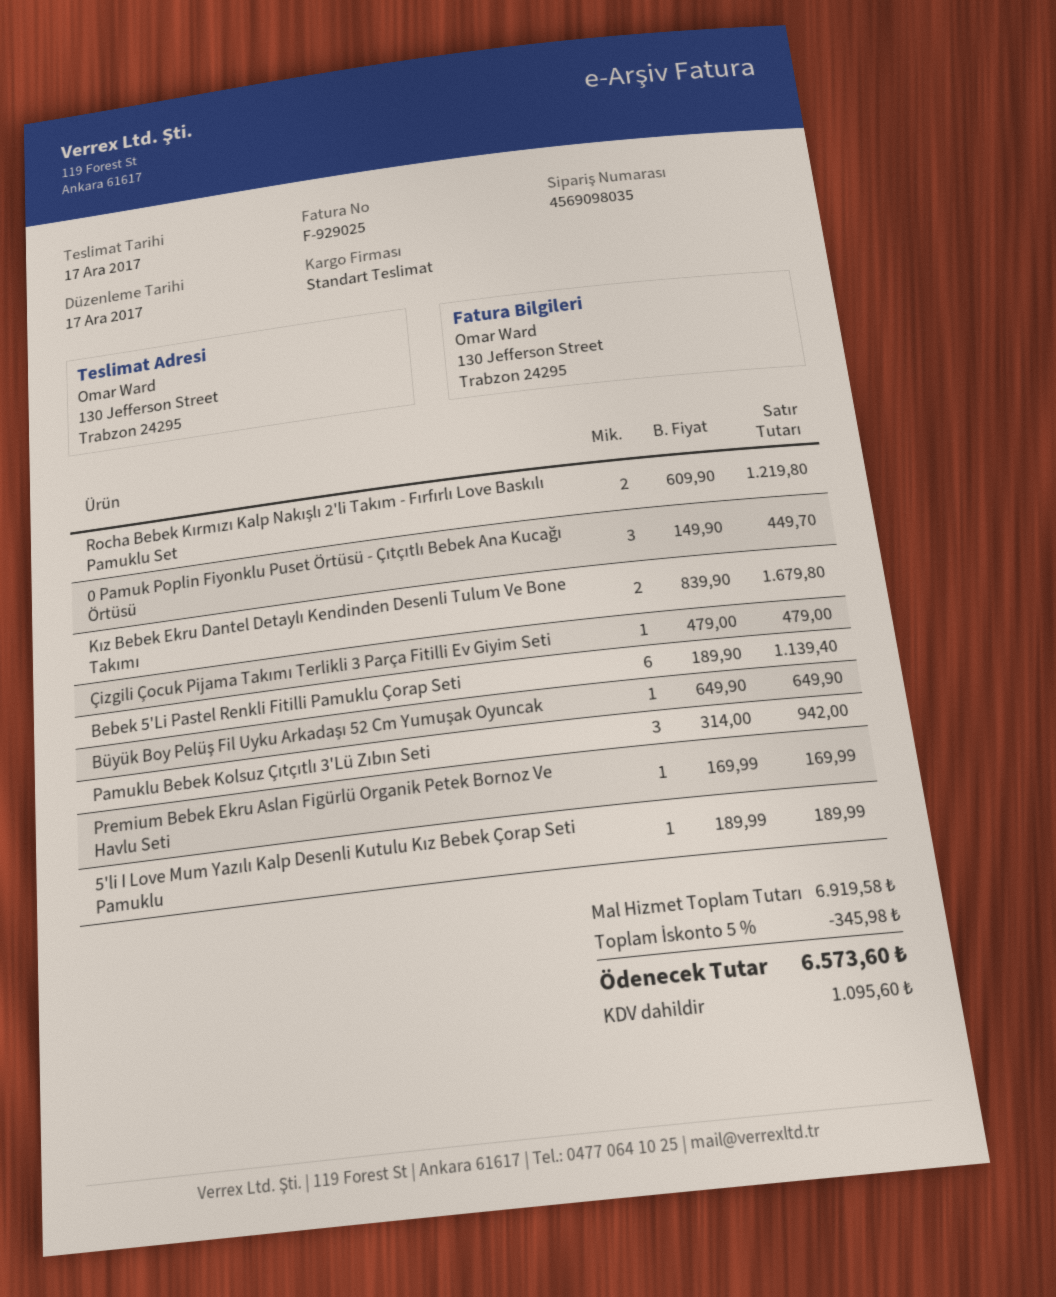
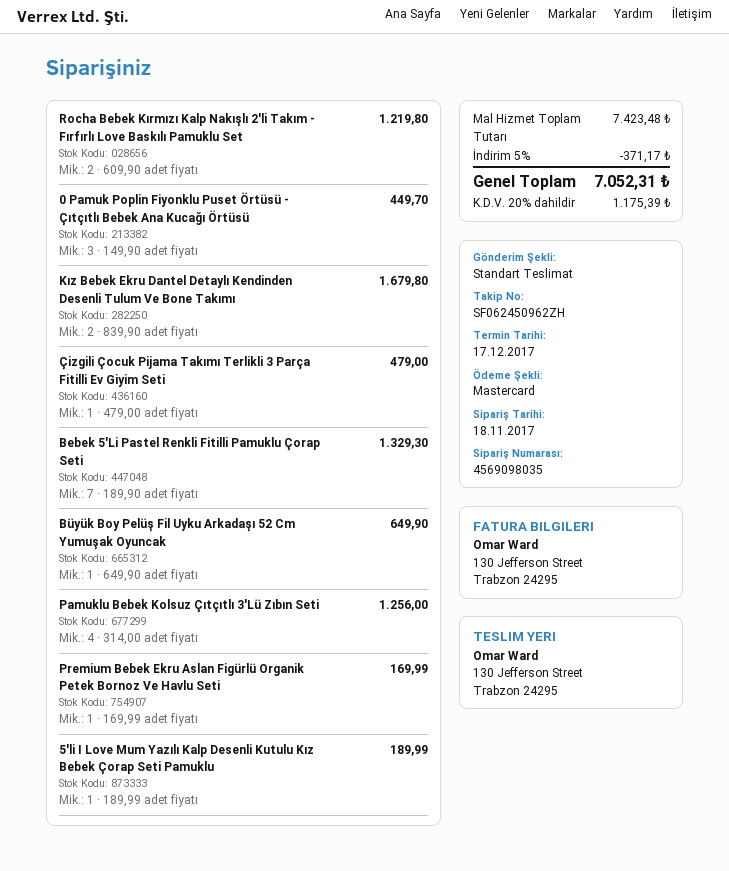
Bebek 5'Li Pastel Renkli Fitilli Pamuklu Çorap Seti: 6 x 189.90 = 1139.40 -> 7 x 189.90 = 1329.30
Pamuklu Bebek Kolsuz Çıtçıtlı 3'Lü Zıbın Seti: 3 x 314.00 = 942.00 -> 4 x 314.00 = 1256.00
subtotal: 6919.58 -> 7423.48
discount: 5% = 345.98 -> 5% = 371.17
tax: 1095.60 -> 1175.39
total: 6573.60 -> 7052.31

